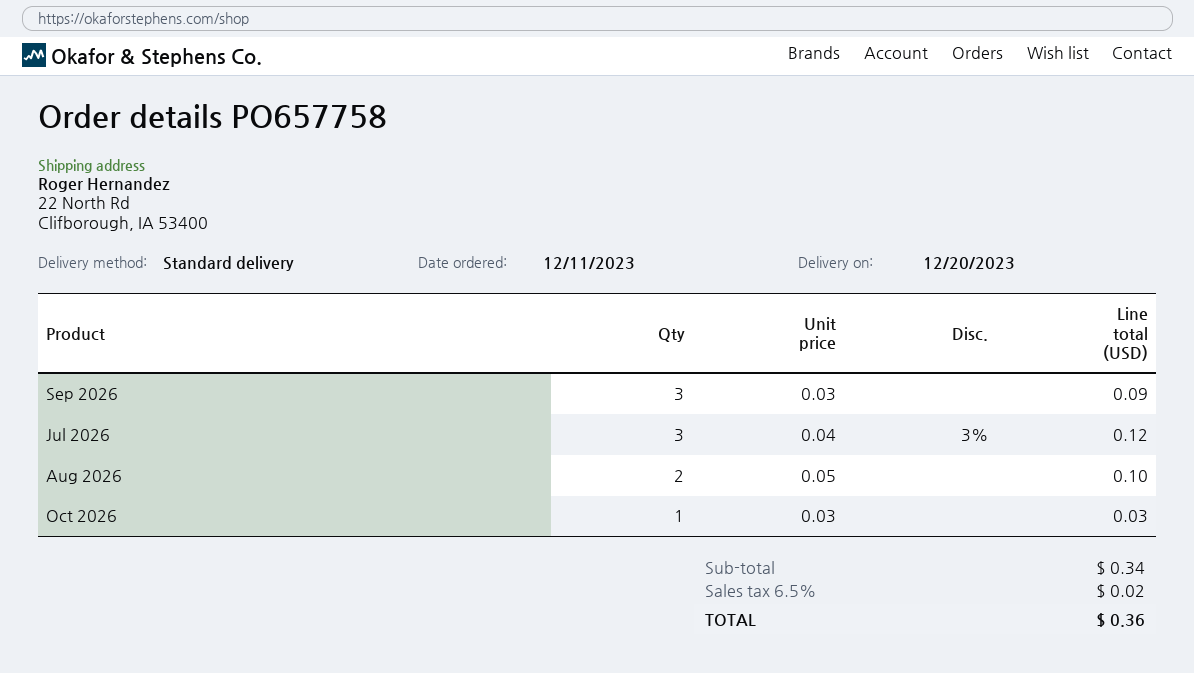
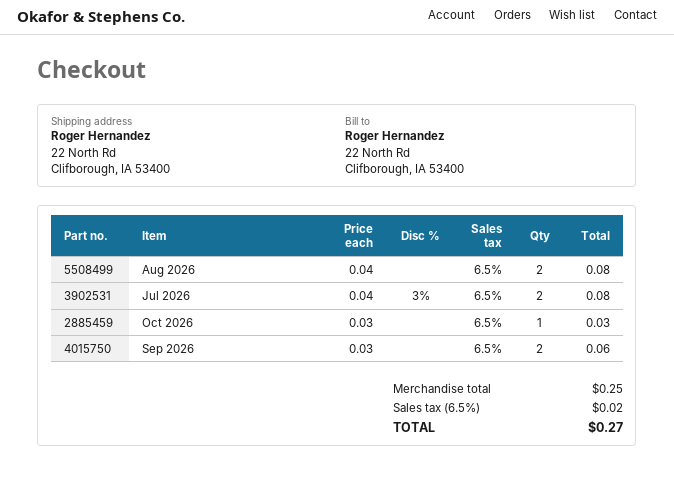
Sep 2026: 3 x 0.03 = 0.09 -> 2 x 0.03 = 0.06
Jul 2026: 3 x 0.04 - 3% = 0.12 -> 2 x 0.04 - 3% = 0.08
Aug 2026: 2 x 0.05 = 0.10 -> 2 x 0.04 = 0.08
subtotal: 0.34 -> 0.25
total: 0.36 -> 0.27

